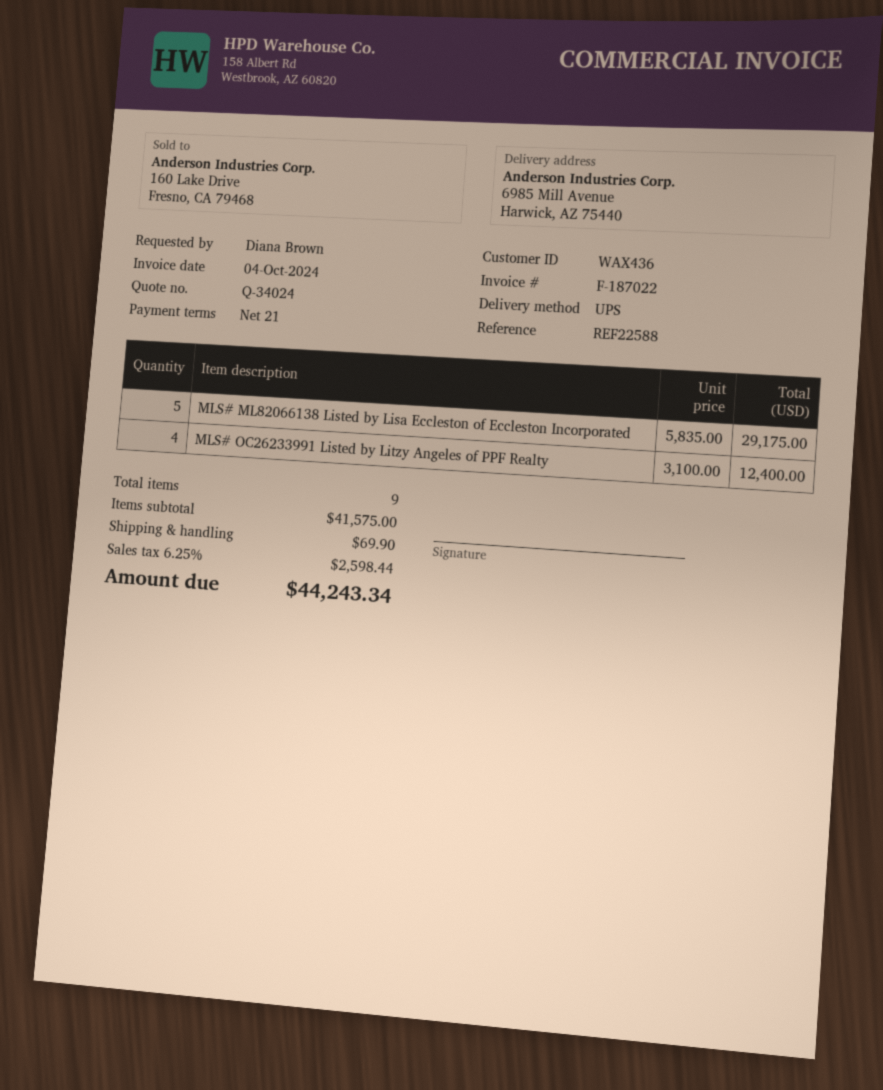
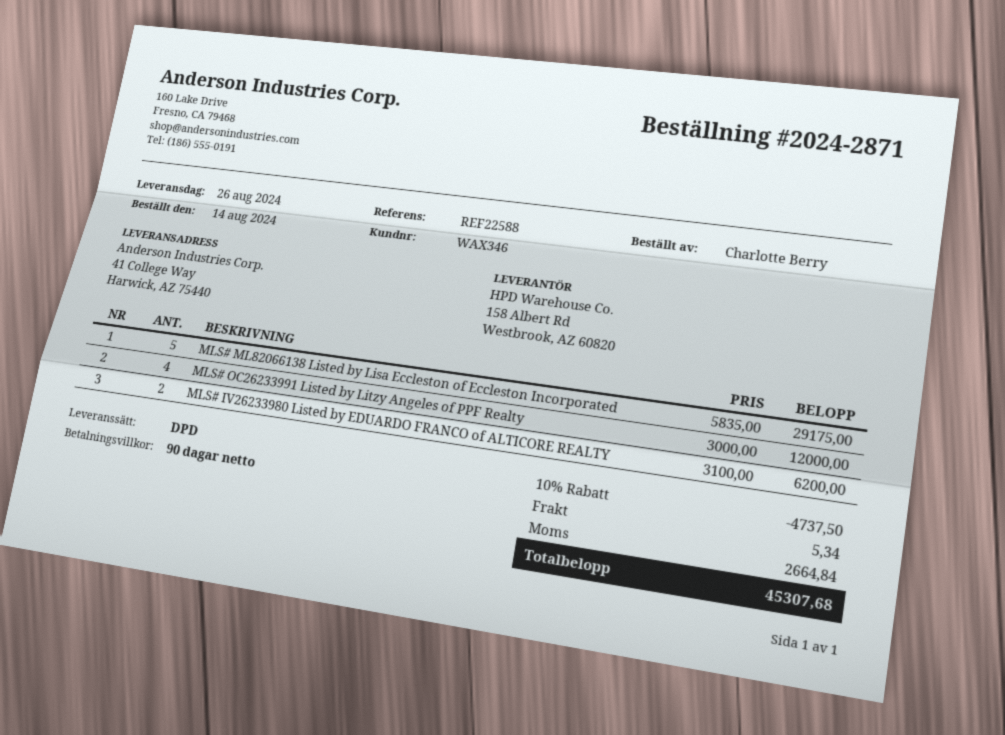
payment terms: 21 days -> 90 days
customer number: WAX436 -> WAX346
ordered by: Diana Brown -> Charlotte Berry
shipping method: UPS -> DPD
ship to: 6985 Mill Avenue, Harwick, AZ 75440 -> 41 College Way, Harwick, AZ 75440
MLS# OC26233991 Listed by Litzy Angeles of PPF Realty: 4 x 3100.00 = 12400.00 -> 4 x 3000.00 = 12000.00
MLS# IV26233980 Listed by EDUARDO FRANCO of ALTICORE REALTY: none -> 2 x 3100.00 = 6200.00
discount: none -> 10% = 4737.50
shipping: 69.90 -> 5.34
tax: 2598.44 -> 2664.84
total: 44243.34 -> 45307.68

